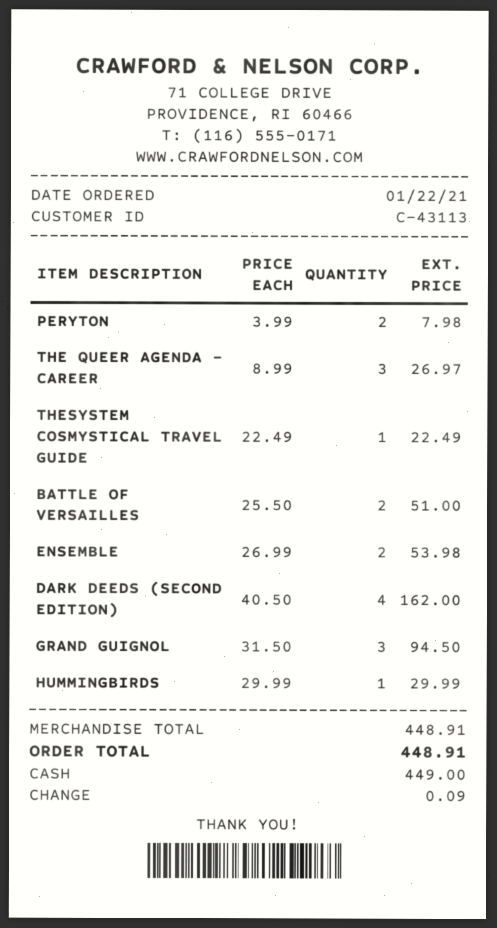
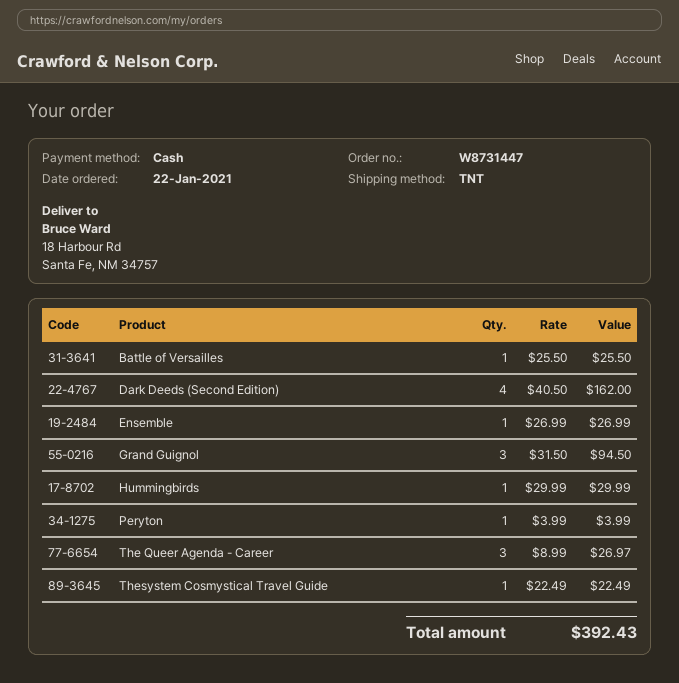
PERYTON: 2 x 3.99 = 7.98 -> 1 x 3.99 = 3.99
BATTLE OF VERSAILLES: 2 x 25.50 = 51.00 -> 1 x 25.50 = 25.50
ENSEMBLE: 2 x 26.99 = 53.98 -> 1 x 26.99 = 26.99
total: 448.91 -> 392.43

